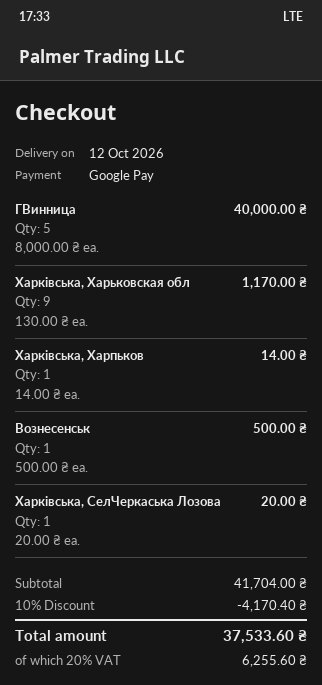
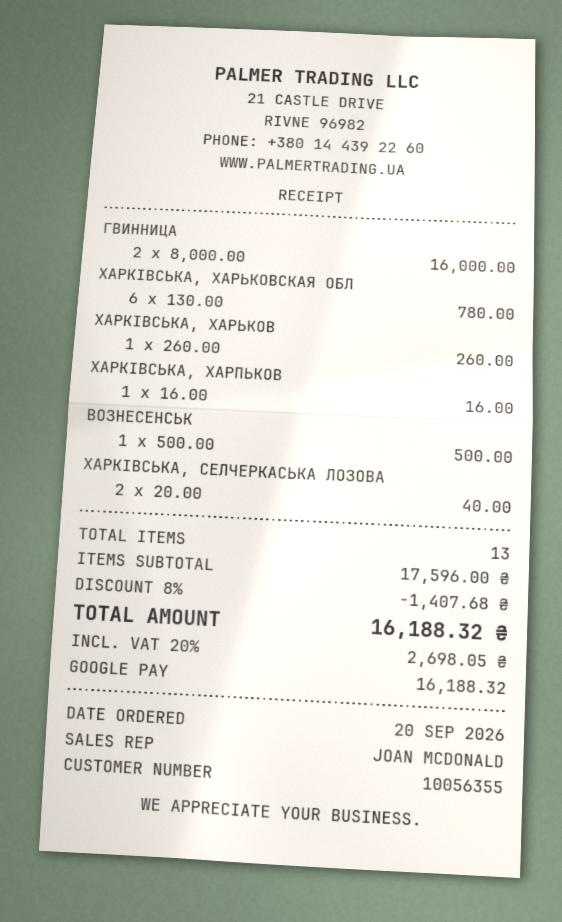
ГВинница: 5 x 8000.00 = 40000.00 -> 2 x 8000.00 = 16000.00
Харківська, Харьковская обл: 9 x 130.00 = 1170.00 -> 6 x 130.00 = 780.00
Харківська, Харпьков: 1 x 14.00 = 14.00 -> 1 x 16.00 = 16.00
Харківська, СелЧеркаська Лозова: 1 x 20.00 = 20.00 -> 2 x 20.00 = 40.00
ХАРКІВСЬКА, ХАРЬКОВ: none -> 1 x 260.00 = 260.00
subtotal: 41704.00 -> 17596.00
discount: 10% = 4170.40 -> 8% = 1407.68
tax: 20% = 6255.60 -> 20% = 2698.05
total: 37533.60 -> 16188.32

